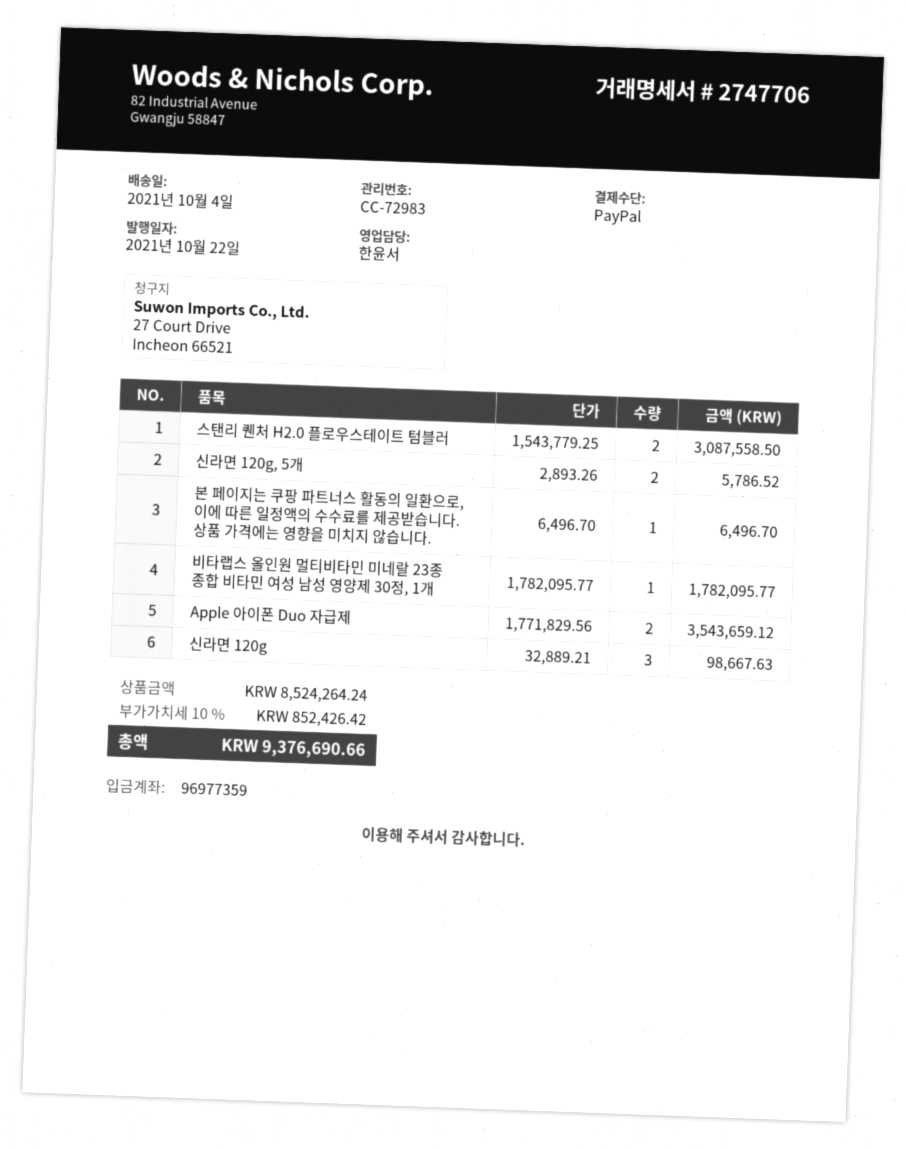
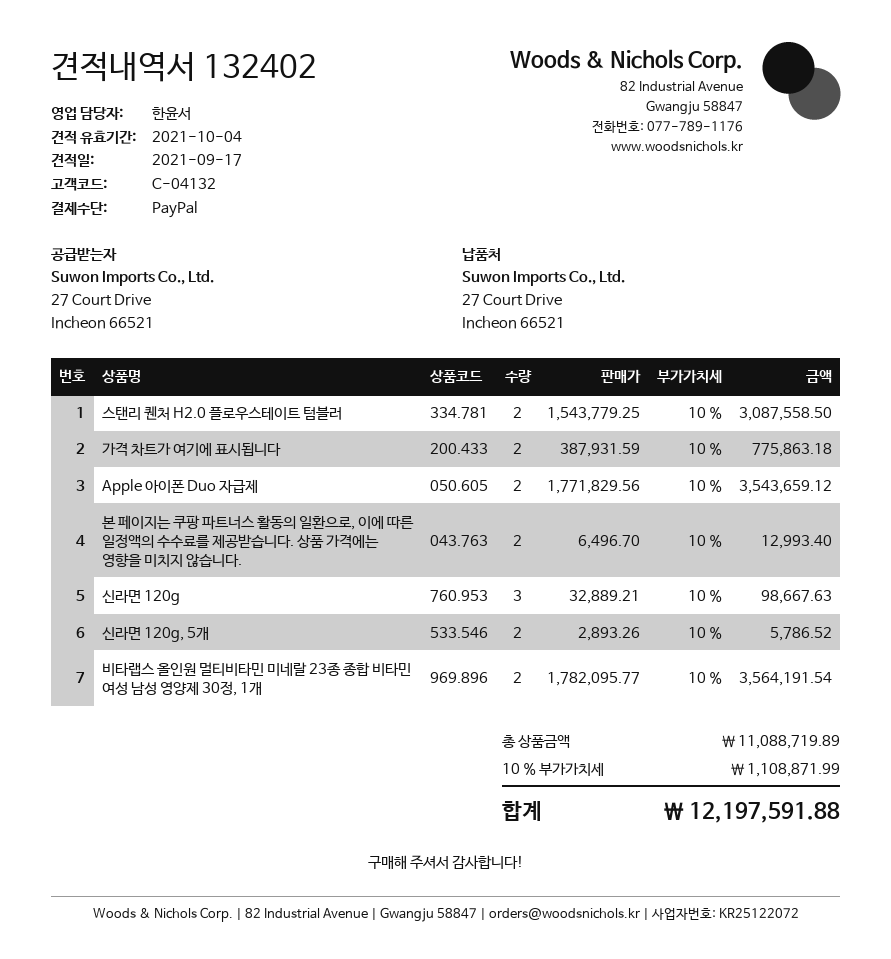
본 페이지는 쿠팡 파트너스 활동의 일환으로, 이에 따른 일정액의 수수료를 제공받습니다. 상품 가격에는 영향을 미치지 않습니다.: 1 x 6496.70 = 6496.70 -> 2 x 6496.70 = 12993.40
비타랩스 올인원 멀티비타민 미네랄 23종 종합 비타민 여성 남성 영양제 30정, 1개: 1 x 1782095.77 = 1782095.77 -> 2 x 1782095.77 = 3564191.54
가격 차트가 여기에 표시됩니다: none -> 2 x 387931.59 = 775863.18
subtotal: 8524264.24 -> 11088719.89
tax: 10% = 852426.42 -> 10% = 1108871.99
total: 9376690.66 -> 12197591.88

